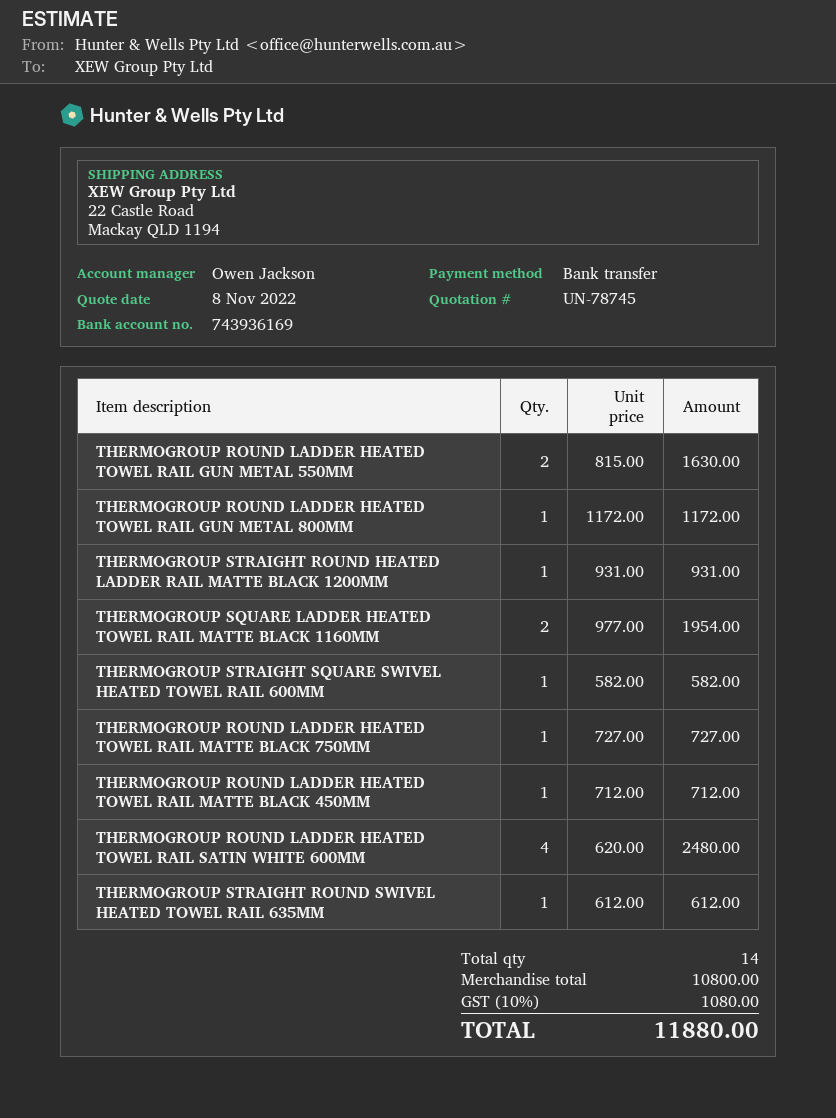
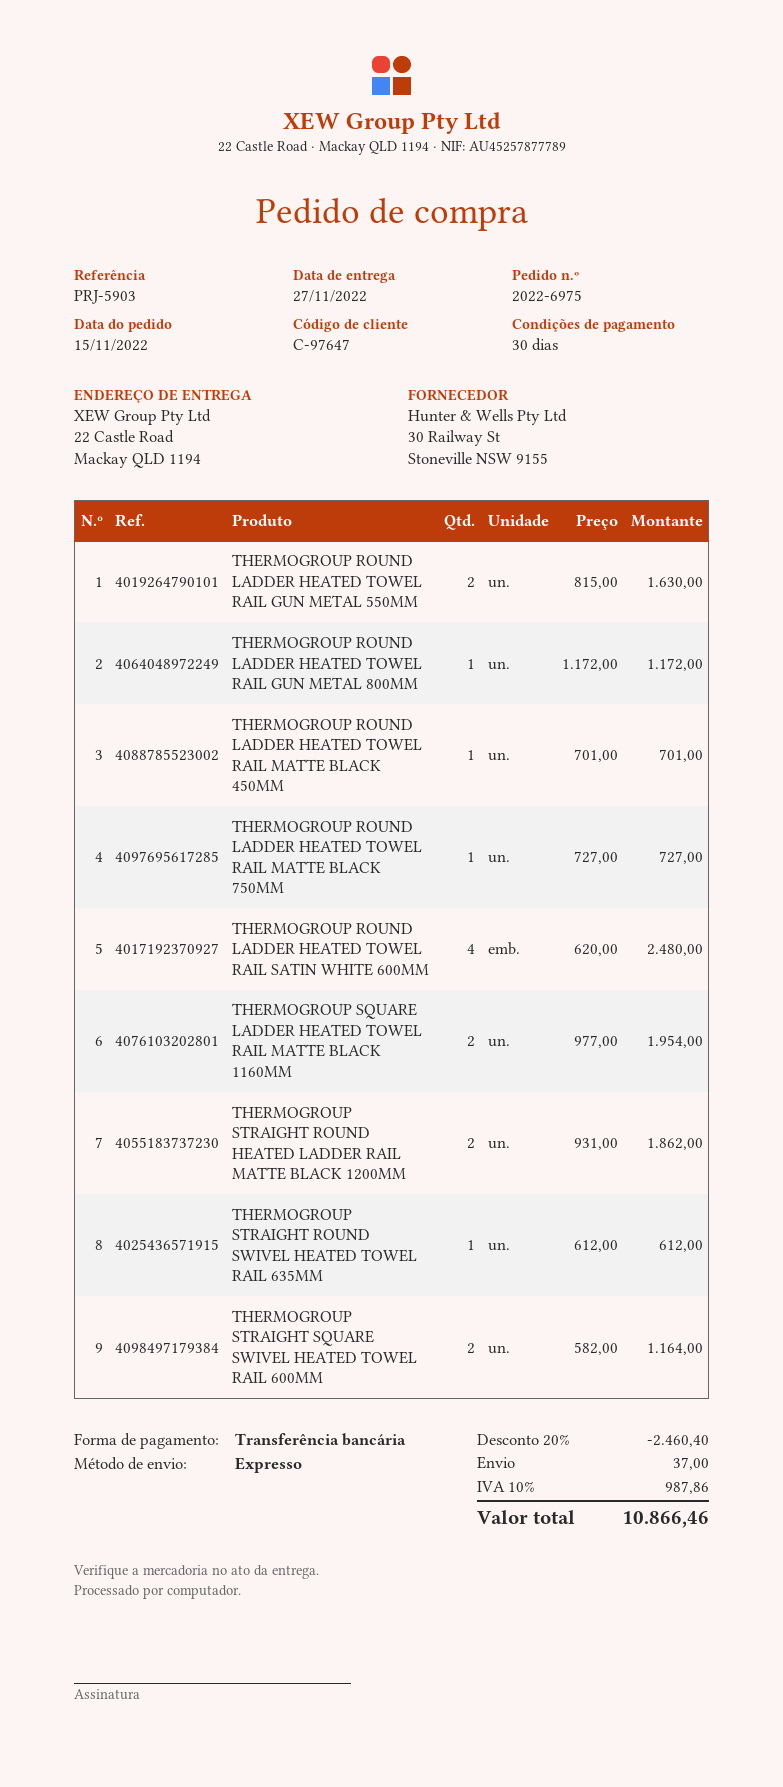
THERMOGROUP STRAIGHT ROUND HEATED LADDER RAIL MATTE BLACK 1200MM: 1 x 931.00 = 931.00 -> 2 x 931.00 = 1862.00
THERMOGROUP STRAIGHT SQUARE SWIVEL HEATED TOWEL RAIL 600MM: 1 x 582.00 = 582.00 -> 2 x 582.00 = 1164.00
THERMOGROUP ROUND LADDER HEATED TOWEL RAIL MATTE BLACK 450MM: 1 x 712.00 = 712.00 -> 1 x 701.00 = 701.00
discount: none -> 20% = 2460.40
shipping: none -> 37.00
tax: 10% = 1080.00 -> 10% = 987.86
total: 11880.00 -> 10866.46

